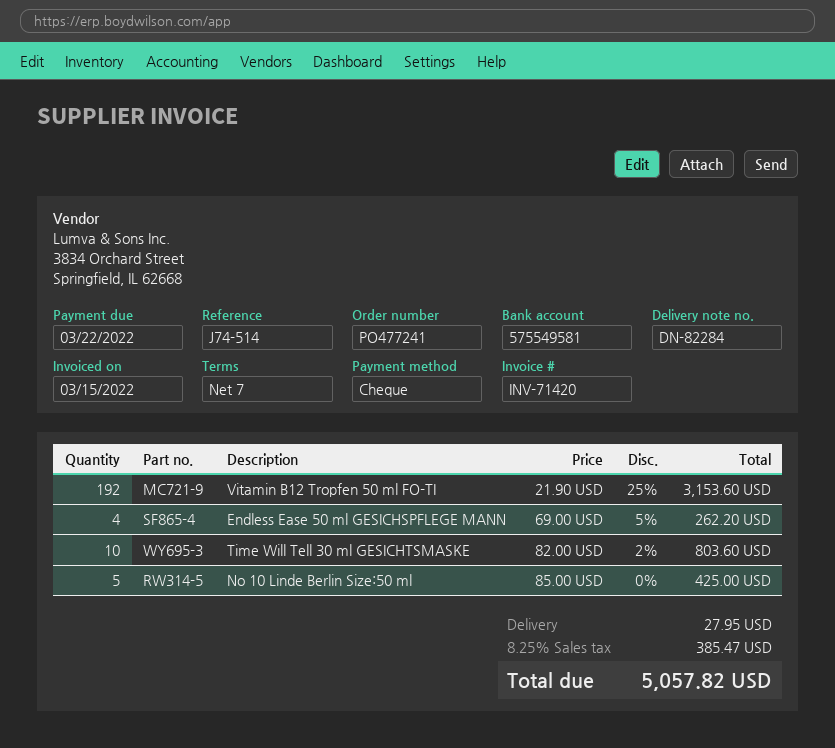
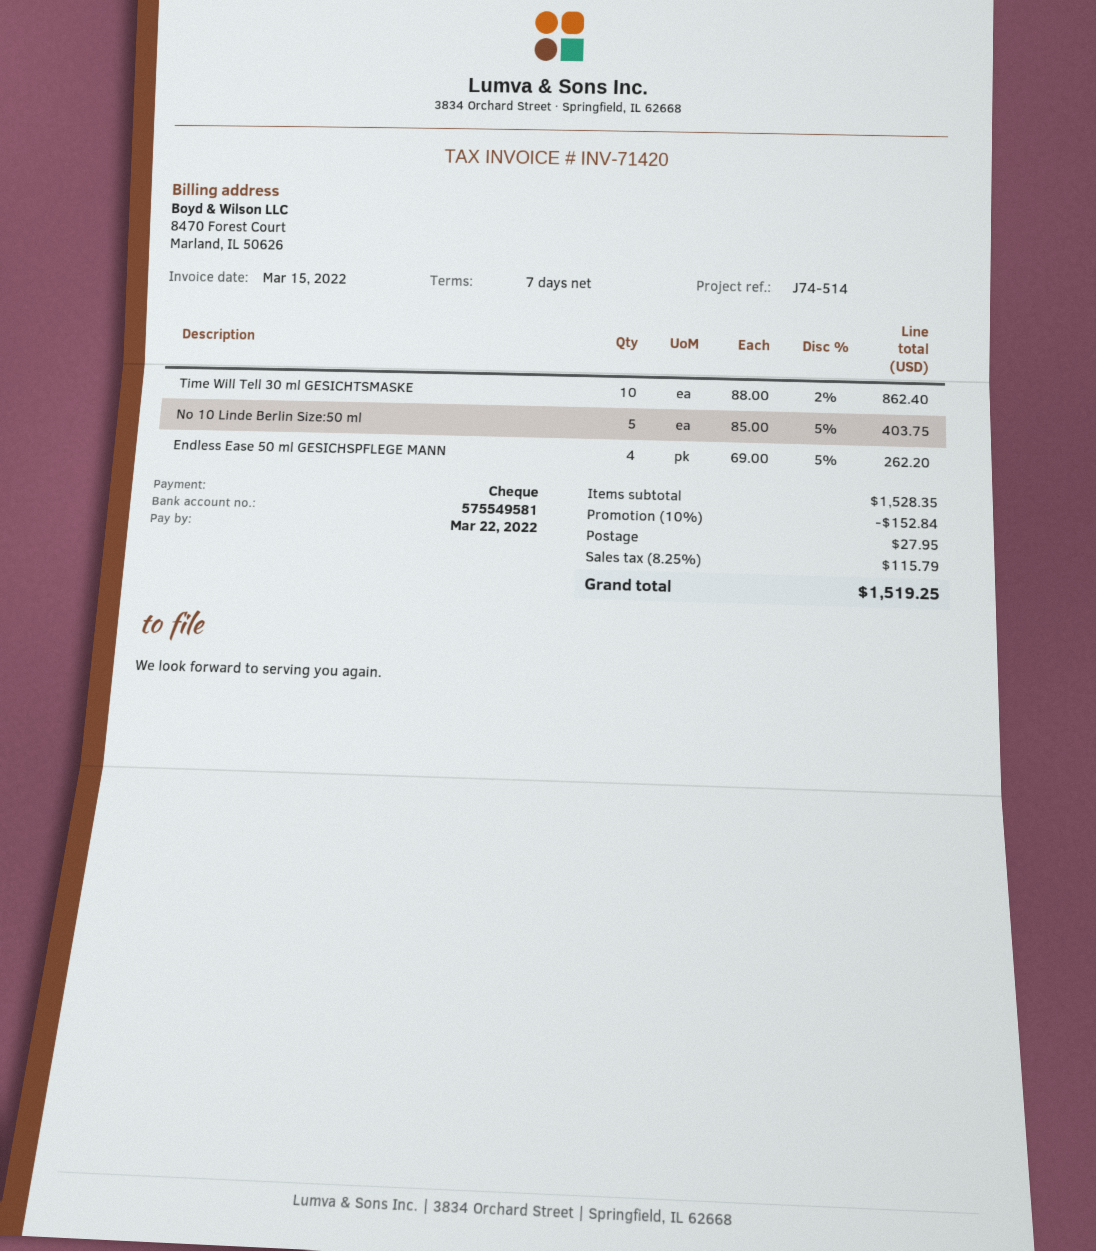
Vitamin B12 Tropfen 50 ml FO-TI: 192 x 21.90 - 25% = 3153.60 -> none
Time Will Tell 30 ml GESICHTSMASKE: 10 x 82.00 - 2% = 803.60 -> 10 x 88.00 - 2% = 862.40
No 10 Linde Berlin Size:50 ml: 5 x 85.00 = 425.00 -> 5 x 85.00 - 5% = 403.75
discount: none -> 10% = 152.84
tax: 8.25% = 385.47 -> 8.25% = 115.79
total: 5057.82 -> 1519.25

